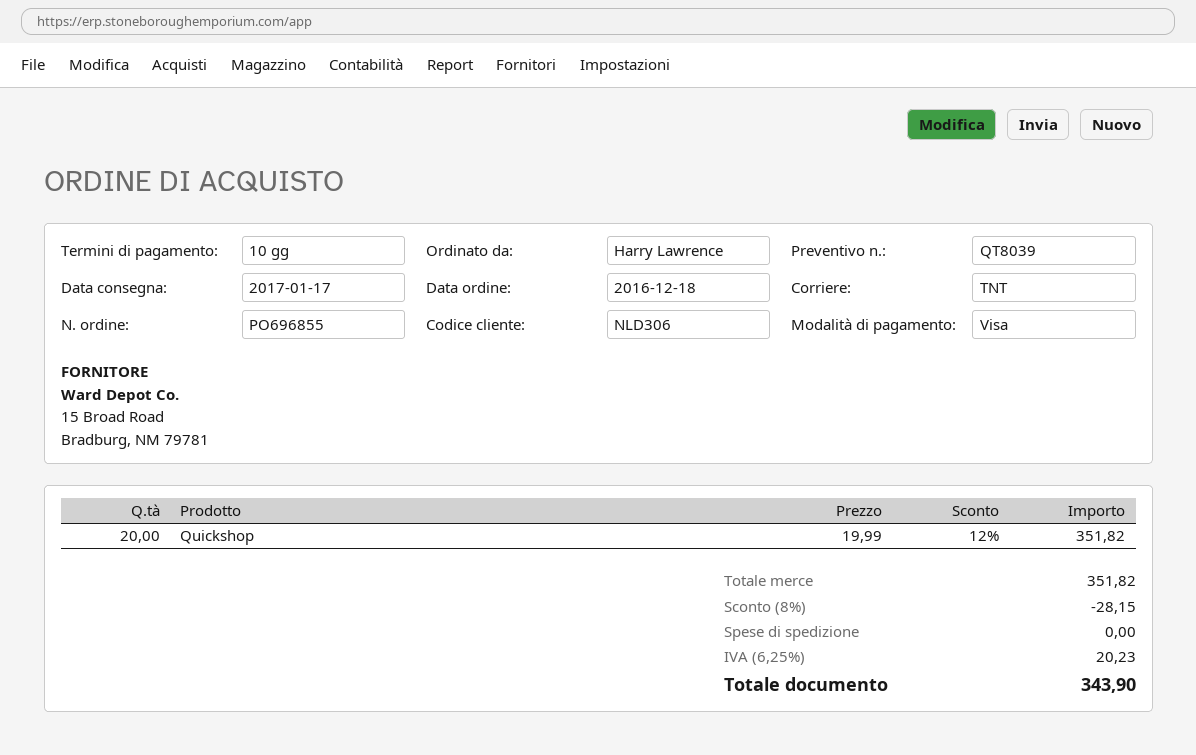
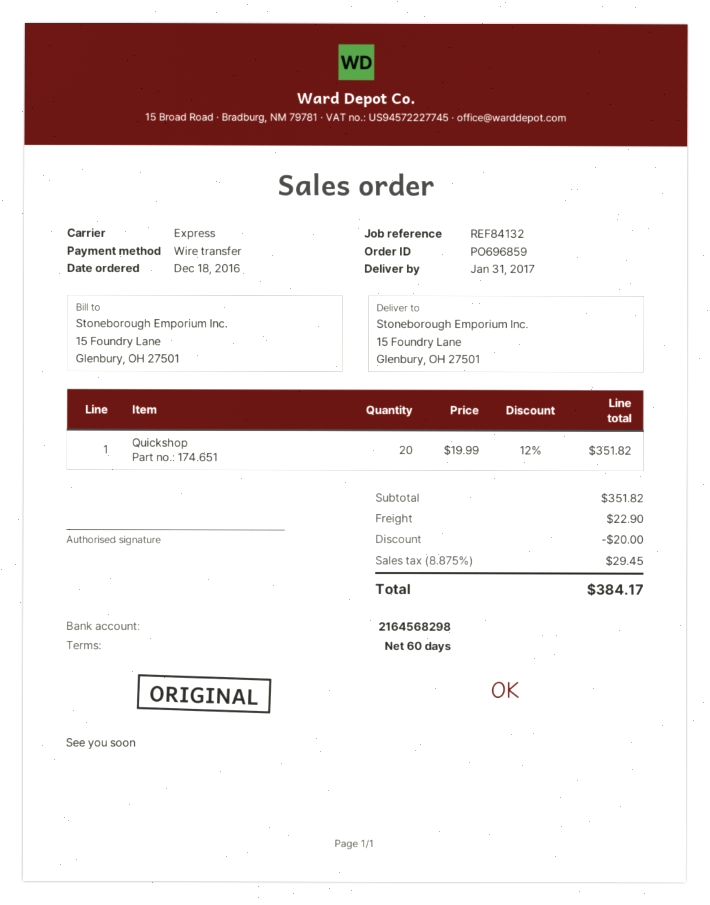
order number: PO696855 -> PO696859
delivery date: 2017-01-17 -> 2017-01-31
payment terms: 10 days -> 60 days
payment method: Visa -> bank transfer
shipping method: TNT -> express
discount: 28.15 -> 20.00
shipping: 0.00 -> 22.90
tax: 6.25% = 20.23 -> 8.875% = 29.45
total: 343.90 -> 384.17

